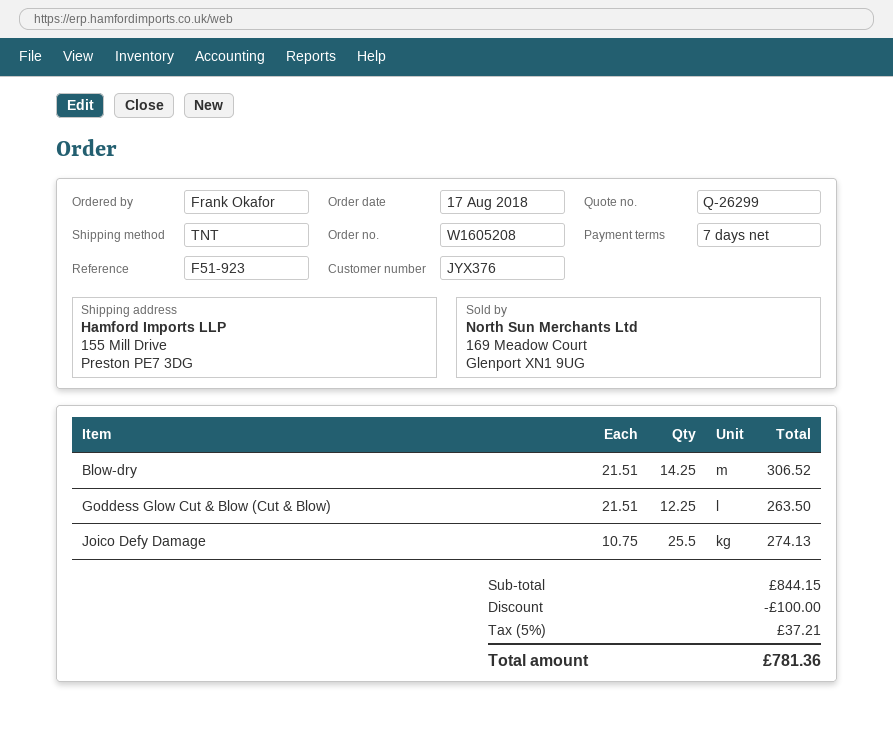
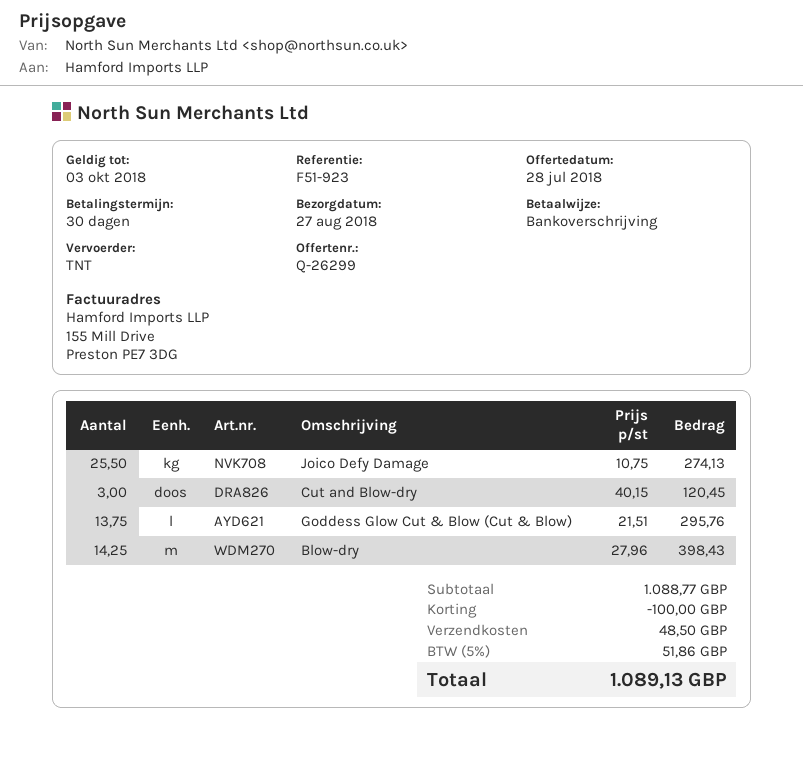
payment terms: 7 days -> 30 days
Blow-dry: 14.25 x 21.51 = 306.52 -> 14.25 x 27.96 = 398.43
Goddess Glow Cut & Blow (Cut & Blow): 12.25 x 21.51 = 263.50 -> 13.75 x 21.51 = 295.76
Cut and Blow-dry: none -> 3 x 40.15 = 120.45
subtotal: 844.15 -> 1088.77
shipping: none -> 48.50
tax: 5% = 37.21 -> 5% = 51.86
total: 781.36 -> 1089.13

